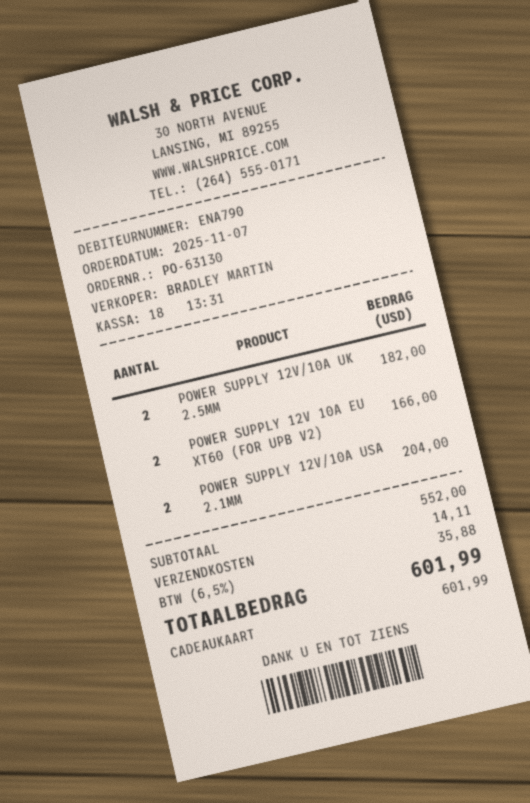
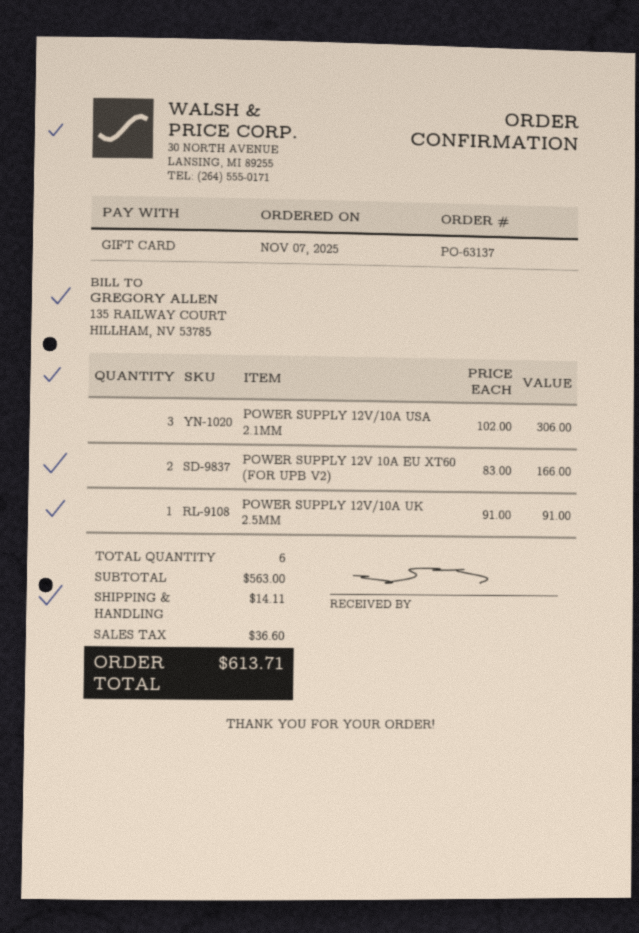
order number: PO-63130 -> PO-63137
POWER SUPPLY 12V/10A UK 2.5MM: 2 for 182.00 -> 1 for 91.00
POWER SUPPLY 12V/10A USA 2.1MM: 2 for 204.00 -> 3 for 306.00
subtotal: 552.00 -> 563.00
tax: 35.88 -> 36.60
total: 601.99 -> 613.71

